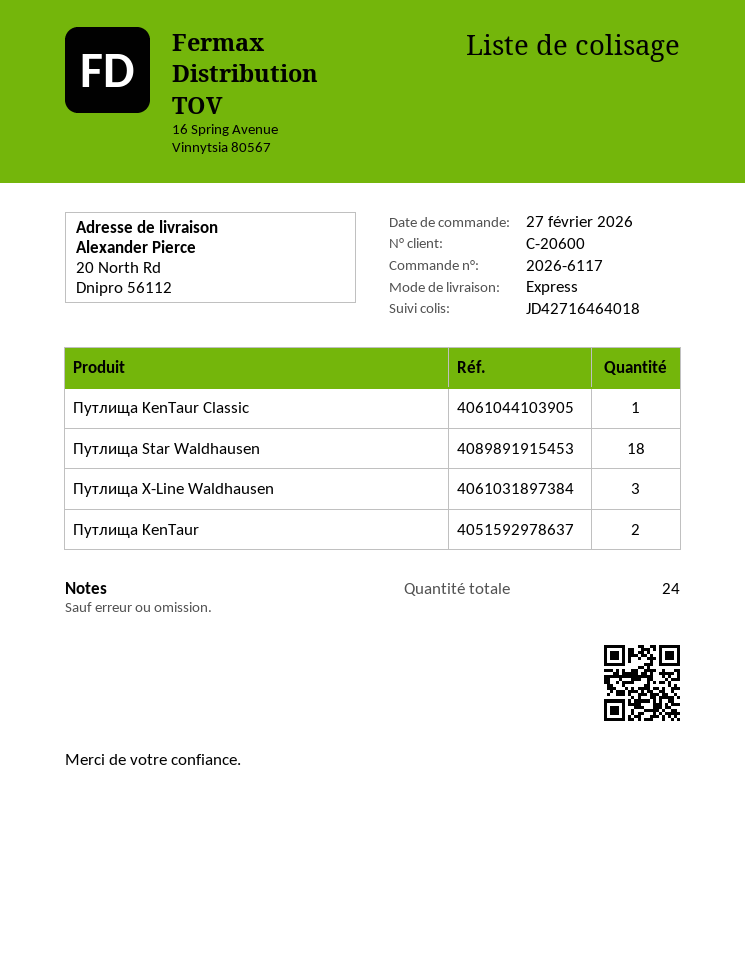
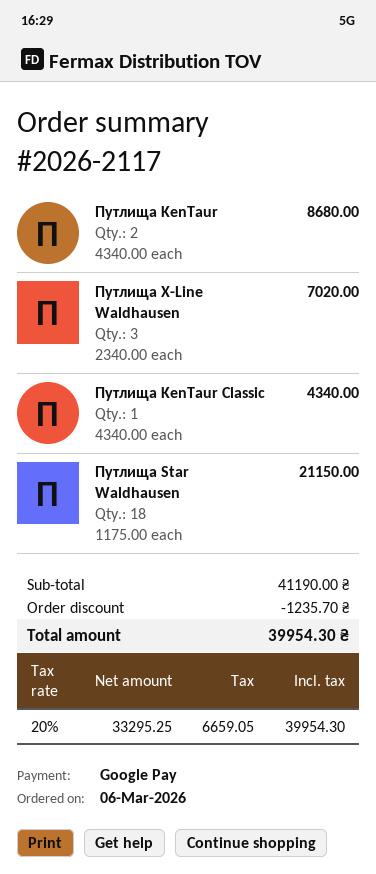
order number: 2026-6117 -> 2026-2117
order date: 2026-02-27 -> 2026-03-06

